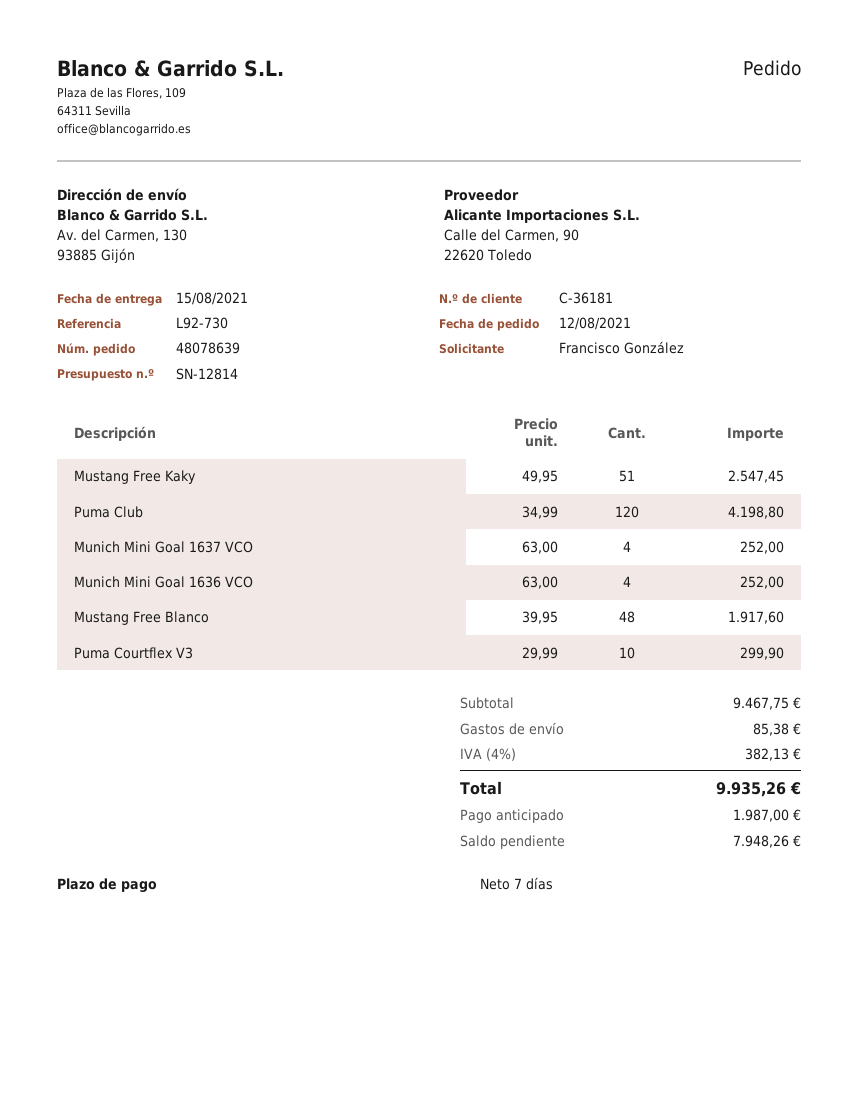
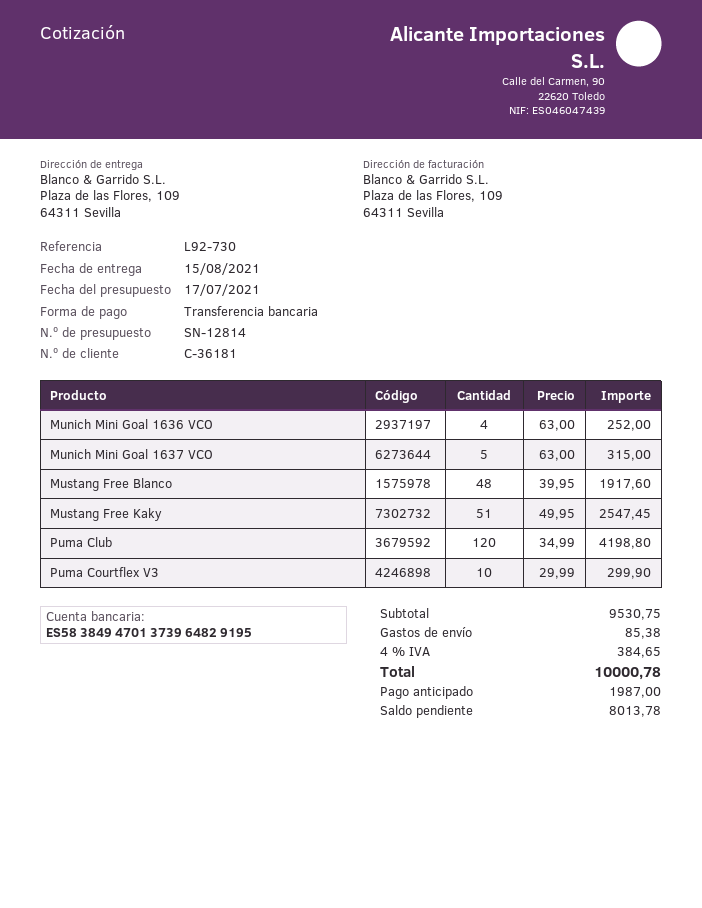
ship to: Av. del Carmen, 130, 93885 Gijón -> Plaza de las Flores, 109, 64311 Sevilla
Munich Mini Goal 1637 VCO: 4 x 63.00 = 252.00 -> 5 x 63.00 = 315.00
subtotal: 9467.75 -> 9530.75
tax: 4% = 382.13 -> 4% = 384.65
total: 9935.26 -> 10000.78
balance: 7948.26 -> 8013.78

